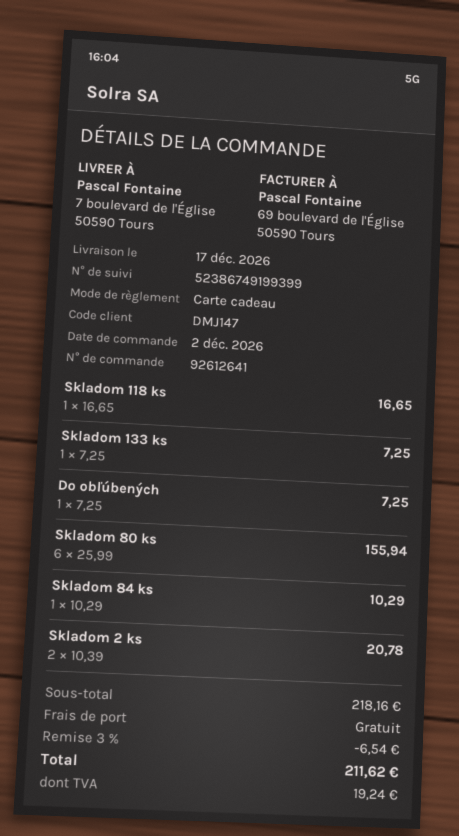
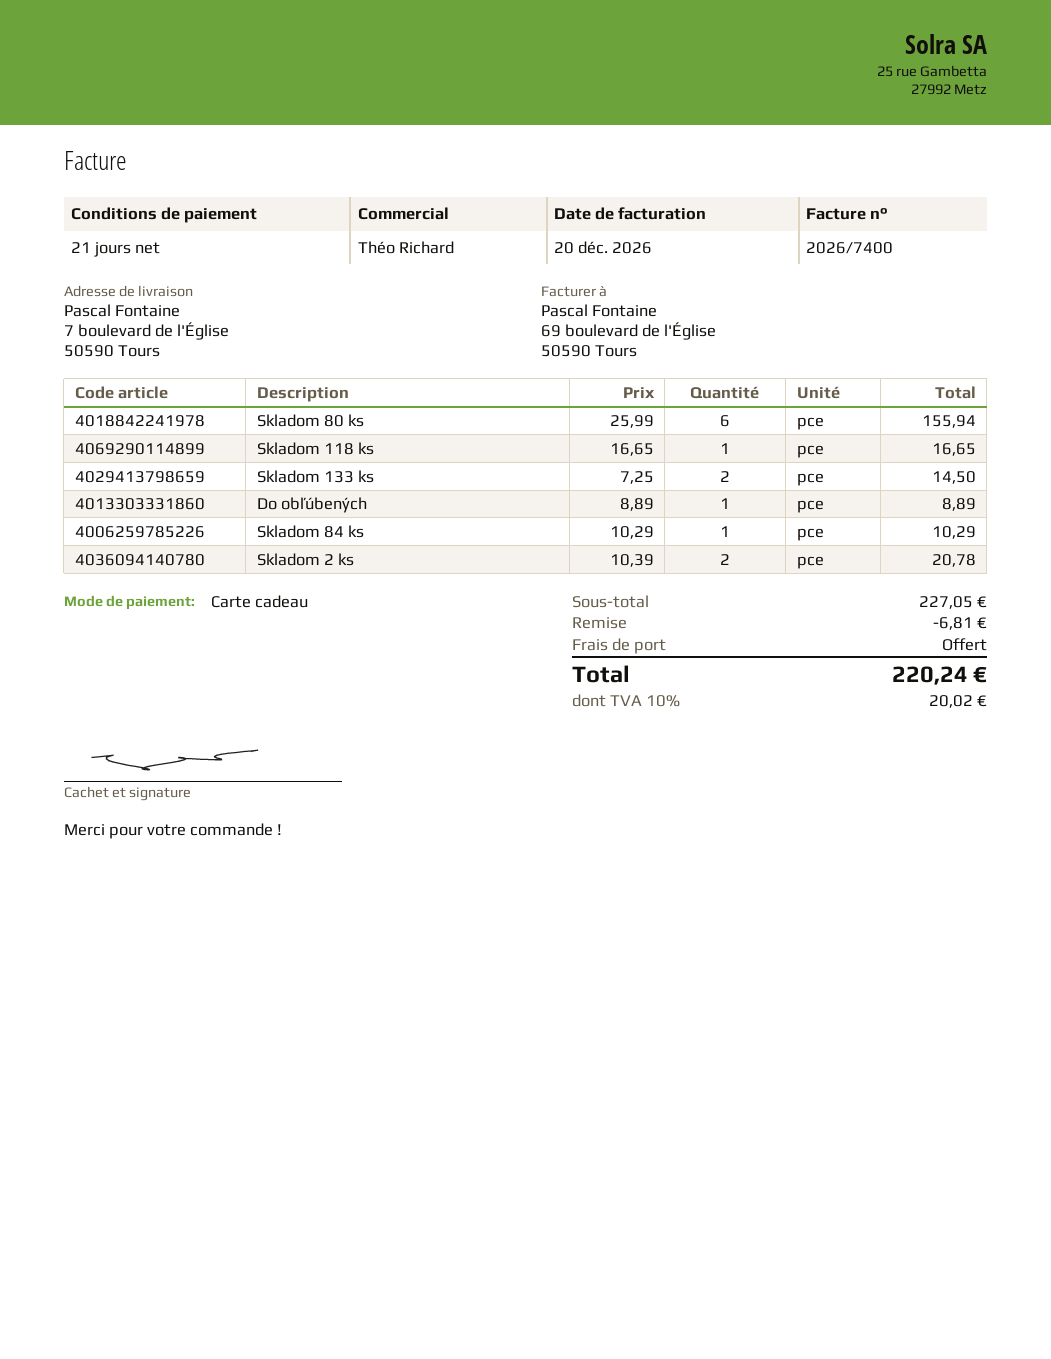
Skladom 133 ks: 1 x 7.25 = 7.25 -> 2 x 7.25 = 14.50
Do obľúbených: 1 x 7.25 = 7.25 -> 1 x 8.89 = 8.89
subtotal: 218.16 -> 227.05
discount: 6.54 -> 6.81
tax: 19.24 -> 20.02
total: 211.62 -> 220.24

